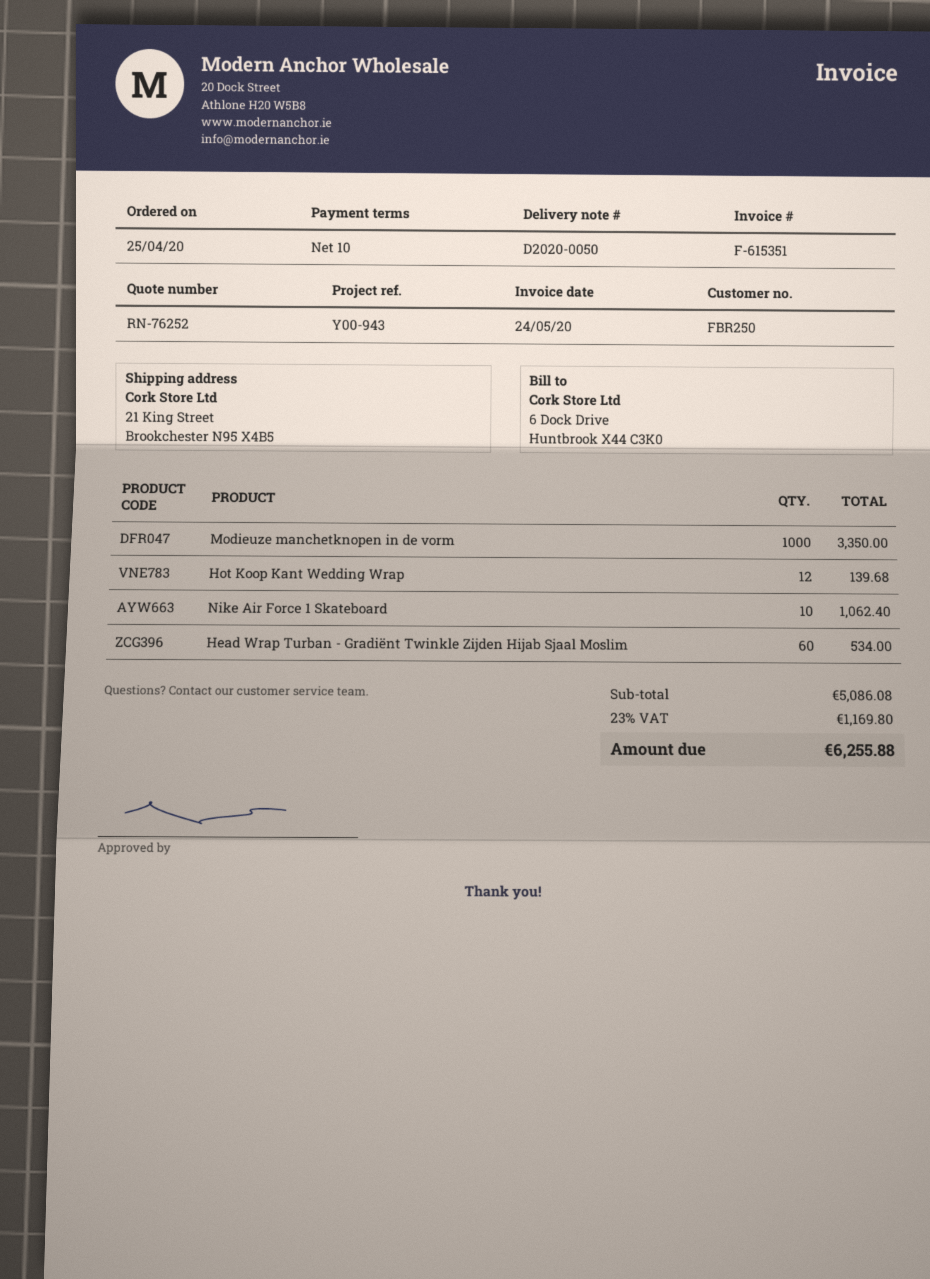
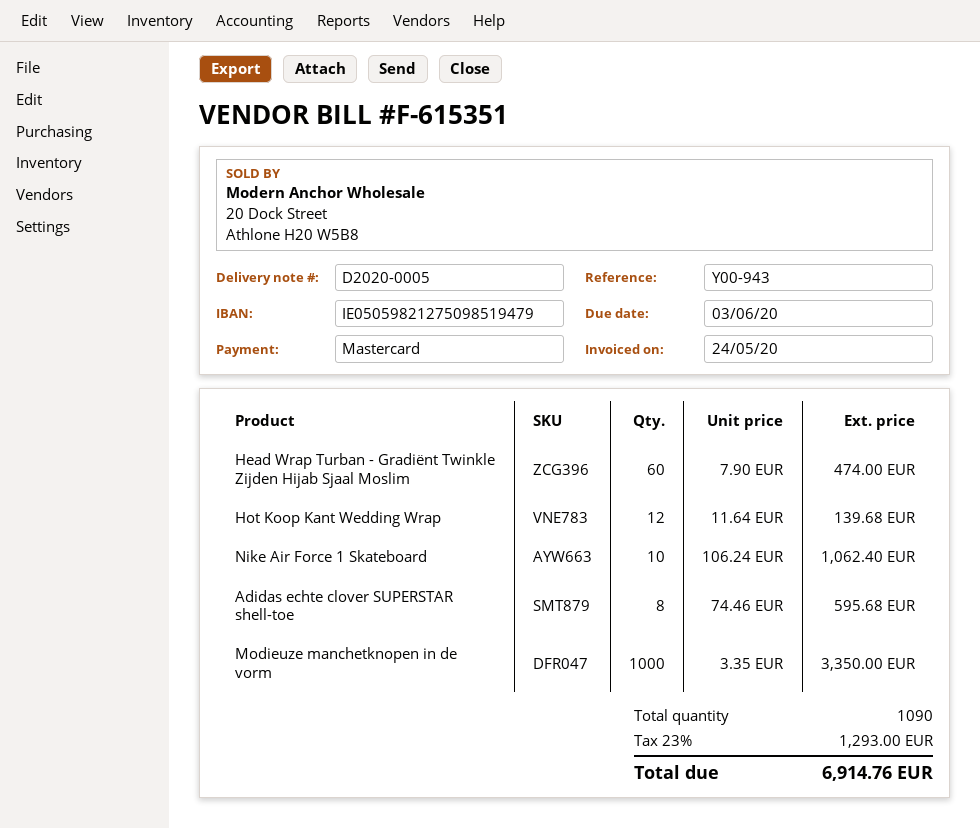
delivery note number: D2020-0050 -> D2020-0005
Head Wrap Turban - Gradiënt Twinkle Zijden Hijab Sjaal Moslim: 60 for 534.00 -> 60 for 474.00
Adidas echte clover SUPERSTAR shell-toe: none -> 8 for 595.68
tax: 23% = 1169.80 -> 23% = 1293.00
total: 6255.88 -> 6914.76

